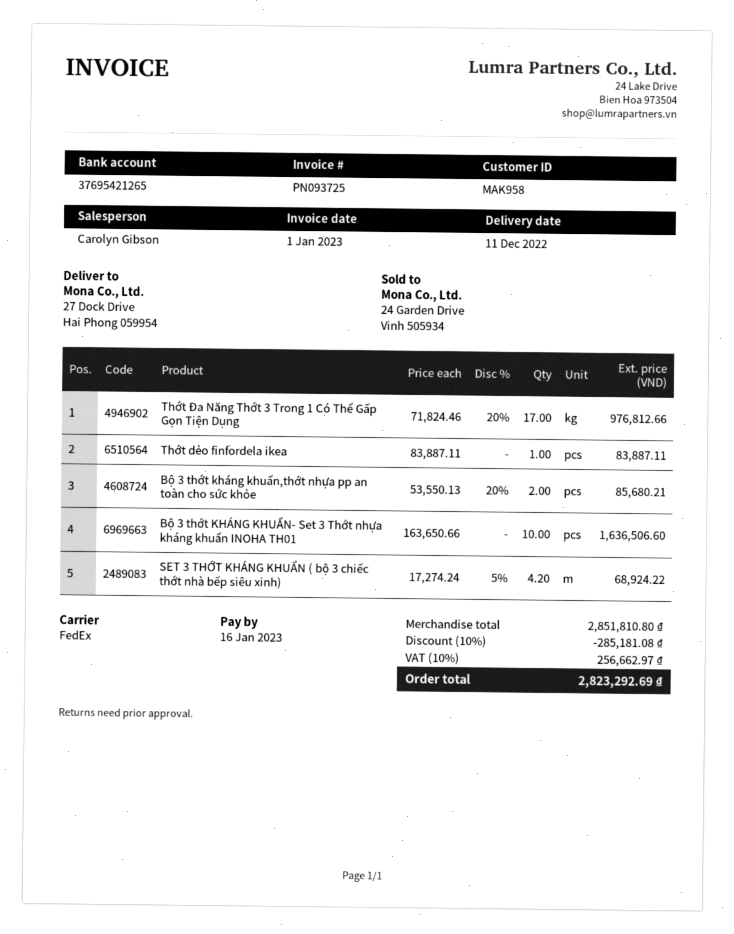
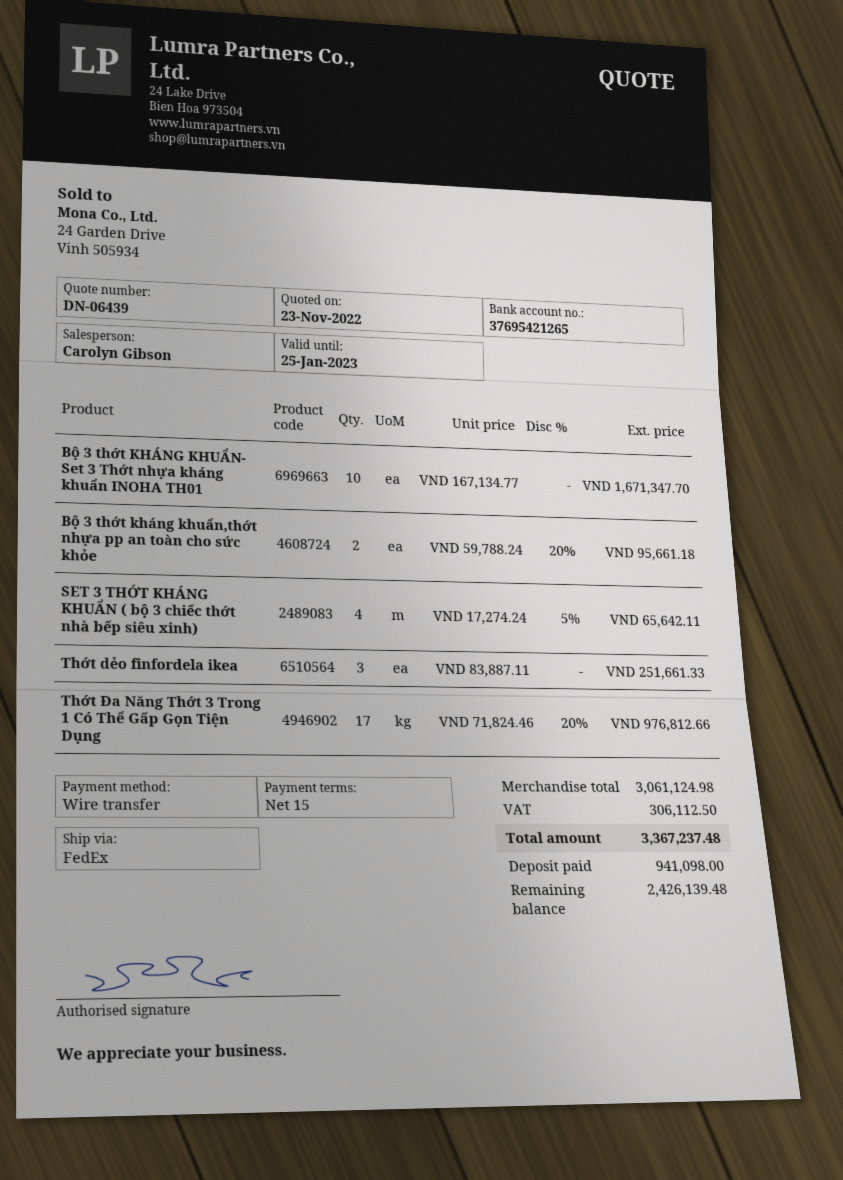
Thớt dẻo finfordela ikea: 1 x 83887.11 = 83887.11 -> 3 x 83887.11 = 251661.33
Bộ 3 thớt kháng khuẩn,thớt nhựa pp an toàn cho sức khỏe: 2 x 53550.13 - 20% = 85680.21 -> 2 x 59788.24 - 20% = 95661.18
Bộ 3 thớt KHÁNG KHUẨN- Set 3 Thớt nhựa kháng khuẩn INOHA TH01: 10 x 163650.66 = 1636506.60 -> 10 x 167134.77 = 1671347.70
SET 3 THỚT KHÁNG KHUẨN ( bộ 3 chiếc thớt nhà bếp siêu xinh): 4.2 x 17274.24 - 5% = 68924.22 -> 4 x 17274.24 - 5% = 65642.11
subtotal: 2851810.80 -> 3061124.98
discount: 10% = 285181.08 -> none
tax: 256662.97 -> 306112.50
total: 2823292.69 -> 3367237.48

